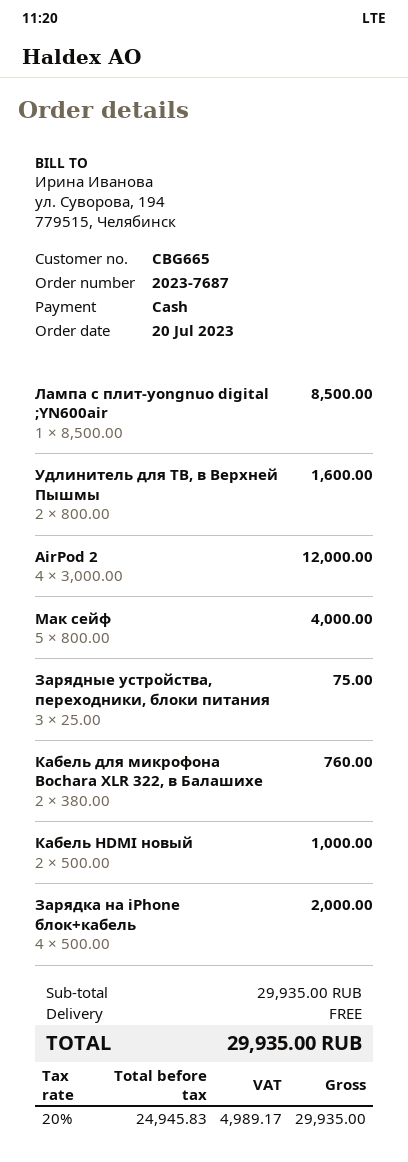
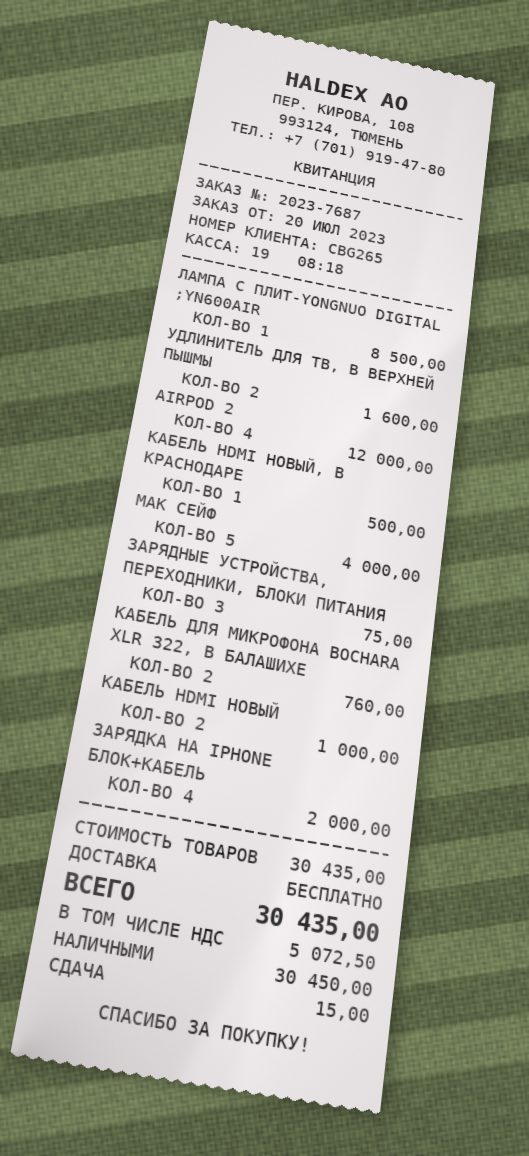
customer number: CBG665 -> CBG265
КАБЕЛЬ HDMI НОВЫЙ, В КРАСНОДАРЕ: none -> 1 for 500.00
subtotal: 29935.00 -> 30435.00
tax: 4989.17 -> 5072.50
total: 29935.00 -> 30435.00

